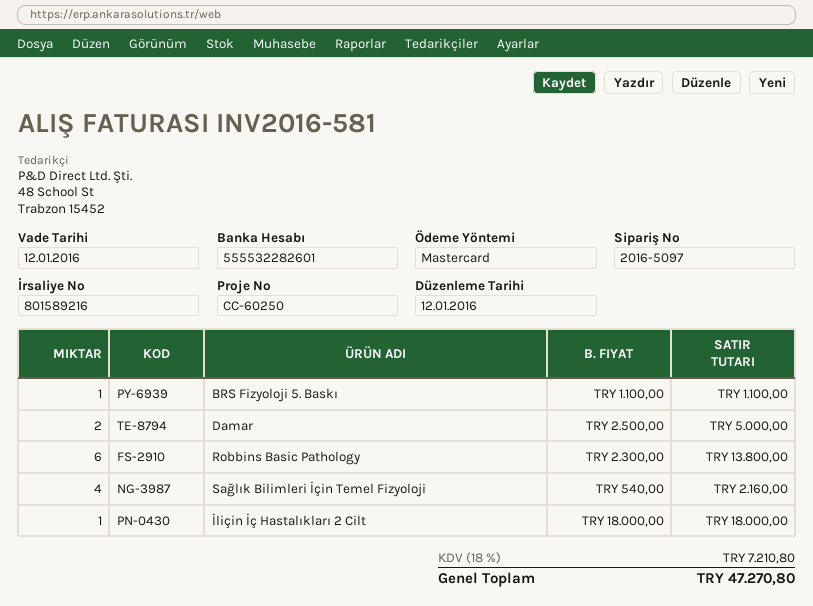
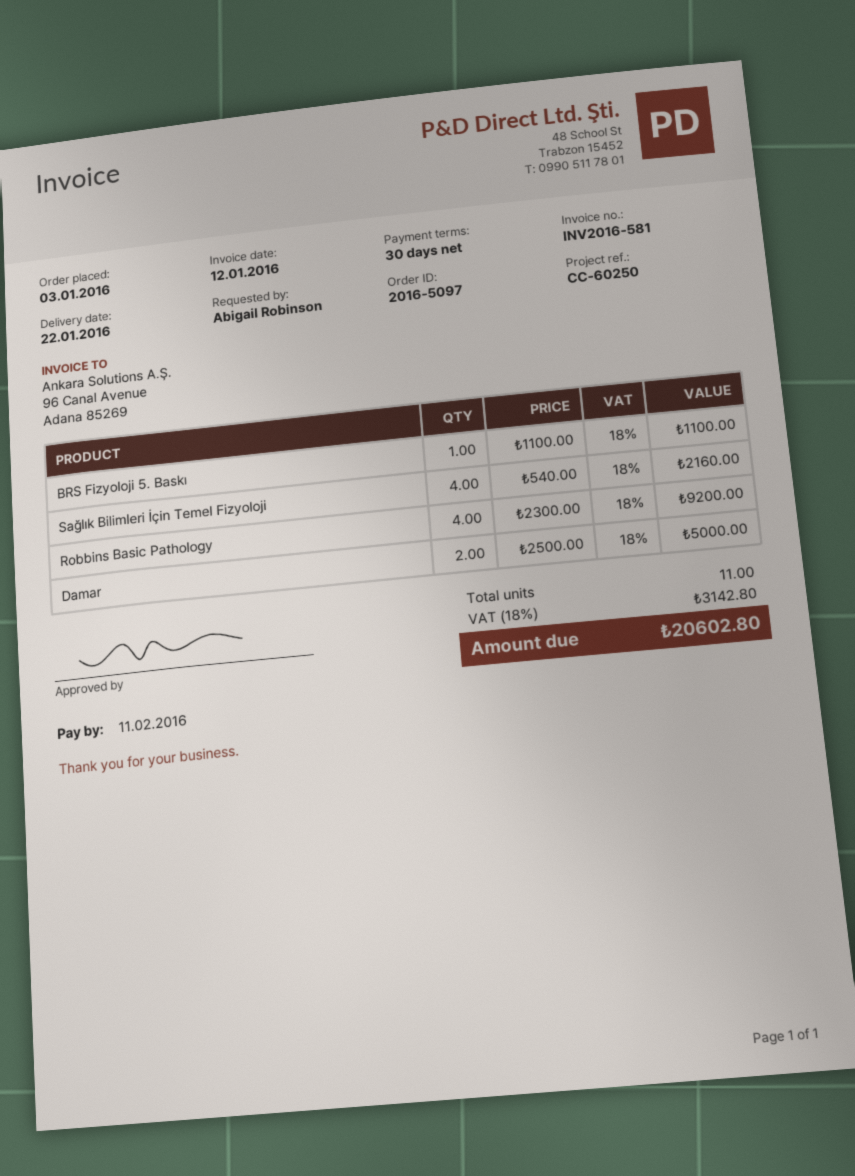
due date: 2016-01-12 -> 2016-02-11
Robbins Basic Pathology: 6 x 2300.00 = 13800.00 -> 4 x 2300.00 = 9200.00
İliçin İç Hastalıkları 2 Cilt: 1 x 18000.00 = 18000.00 -> none
tax: 18% = 7210.80 -> 18% = 3142.80
total: 47270.80 -> 20602.80

